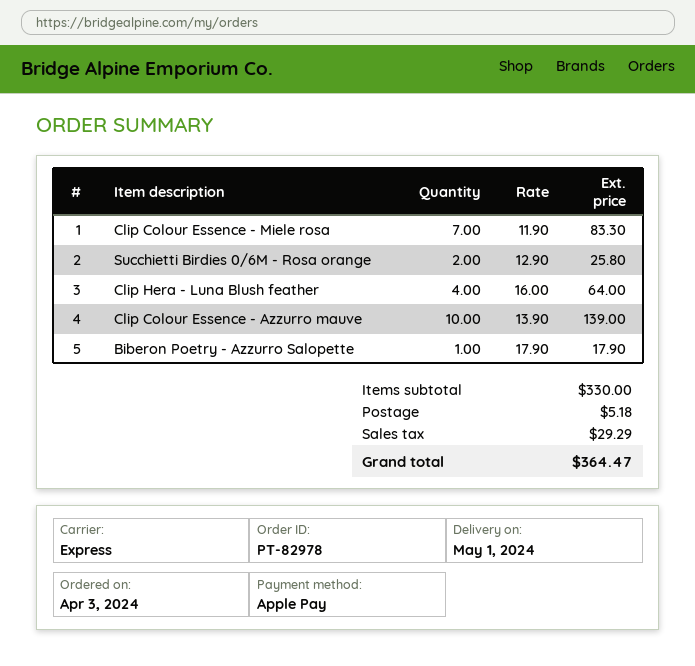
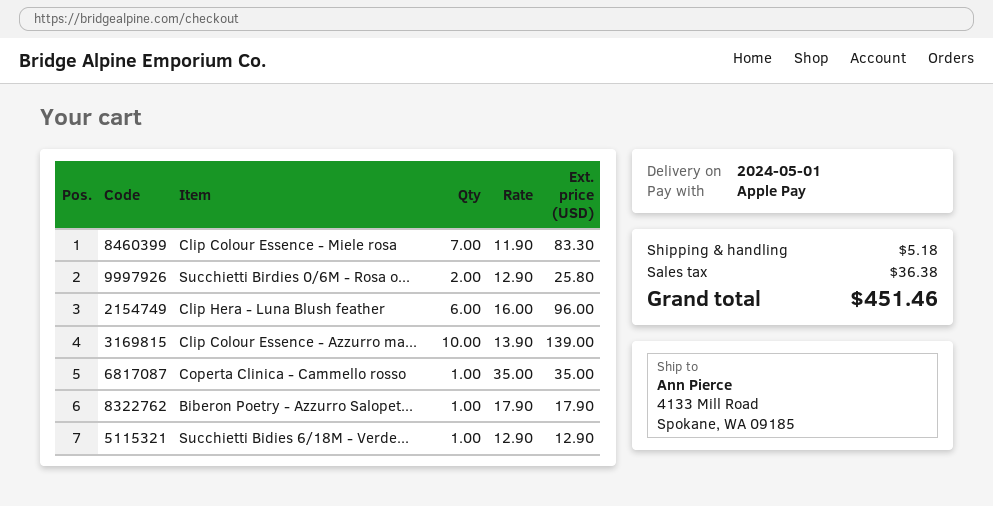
Clip Hera - Luna Blush feather: 4 x 16.00 = 64.00 -> 6 x 16.00 = 96.00
Coperta Clinica - Cammello rosso: none -> 1 x 35.00 = 35.00
Succhietti Bidies 6/18M - Verde...: none -> 1 x 12.90 = 12.90
tax: 29.29 -> 36.38
total: 364.47 -> 451.46

